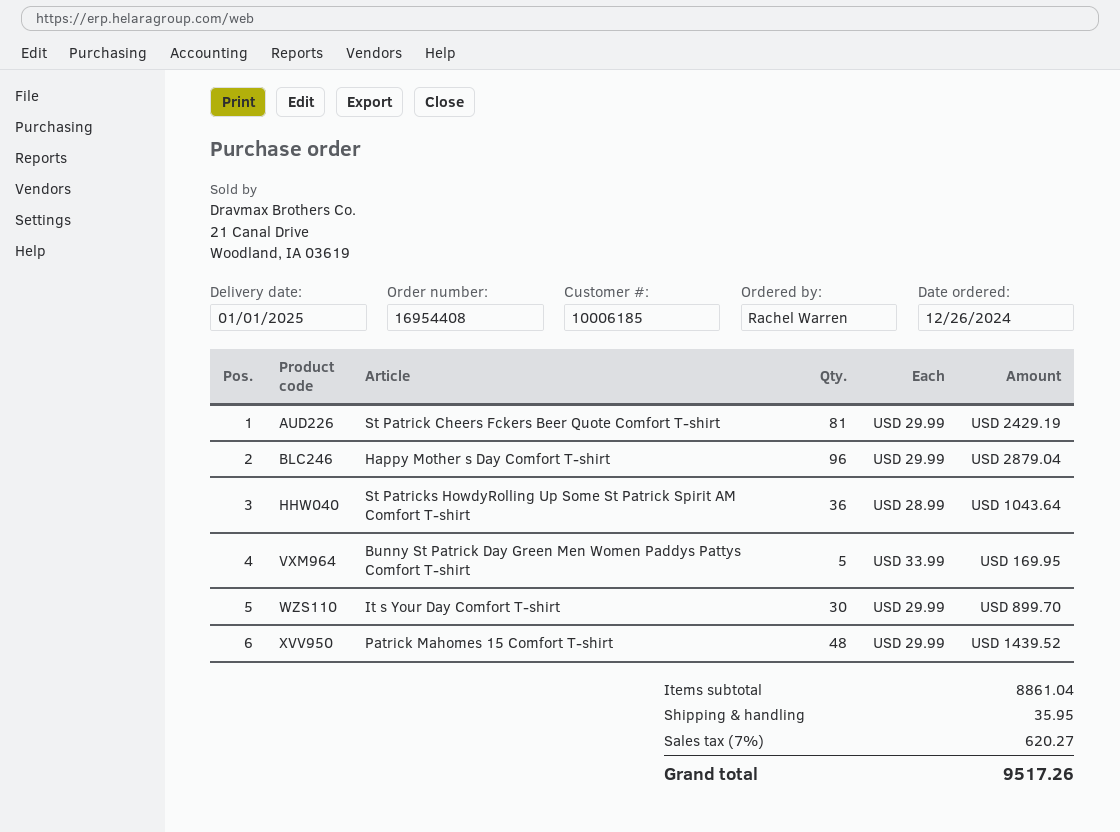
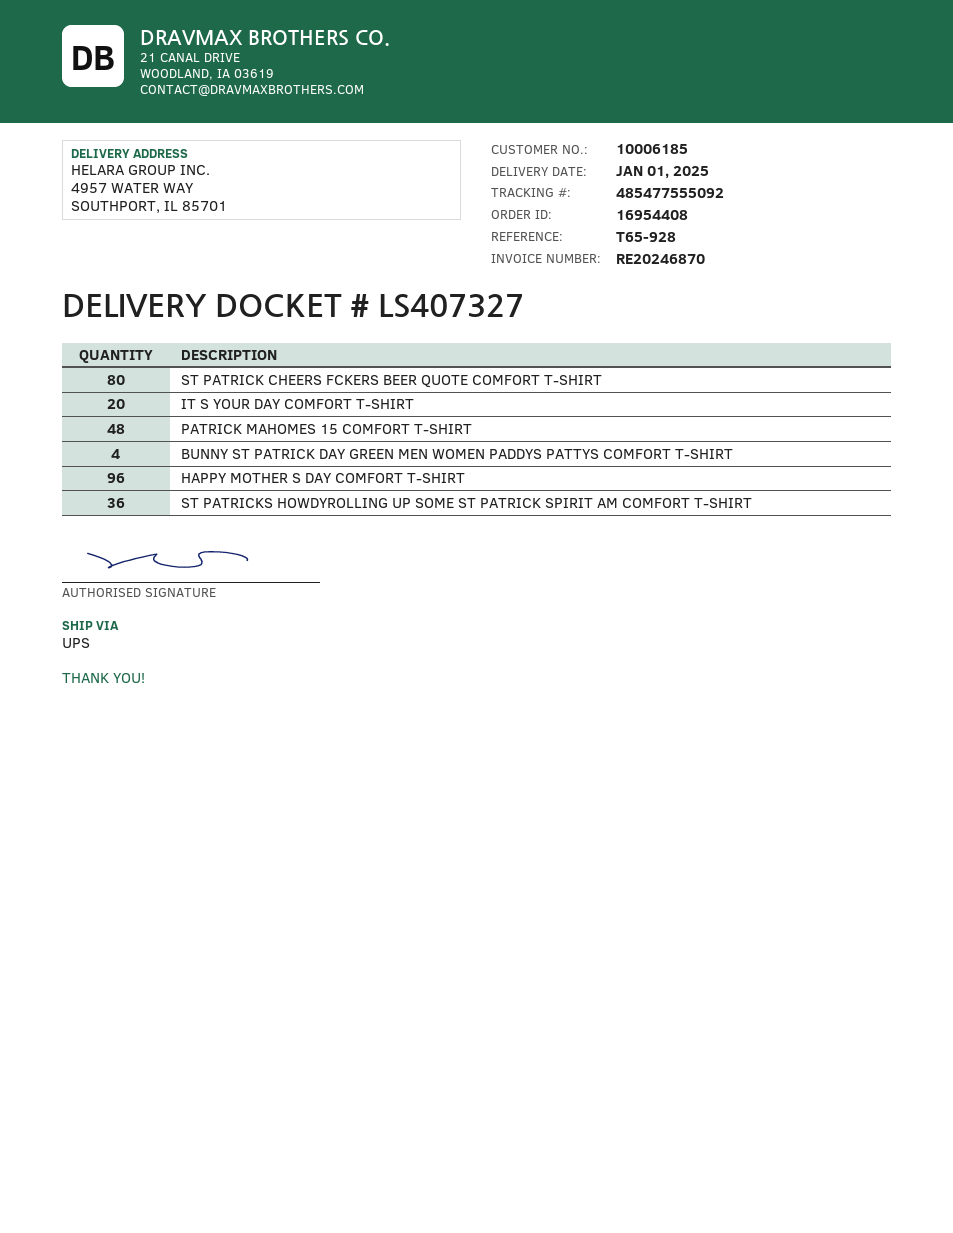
St Patrick Cheers Fckers Beer Quote Comfort T-shirt: 81 -> 80
Bunny St Patrick Day Green Men Women Paddys Pattys Comfort T-shirt: 5 -> 4
It s Your Day Comfort T-shirt: 30 -> 20

